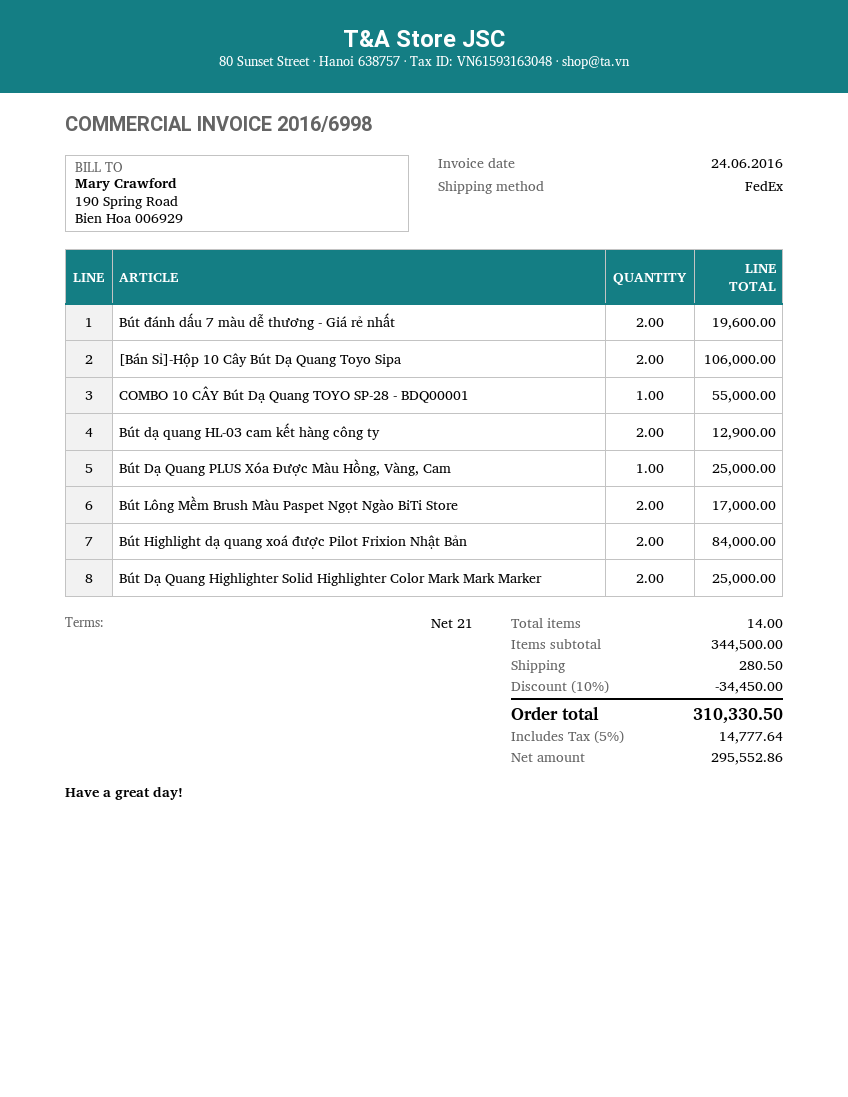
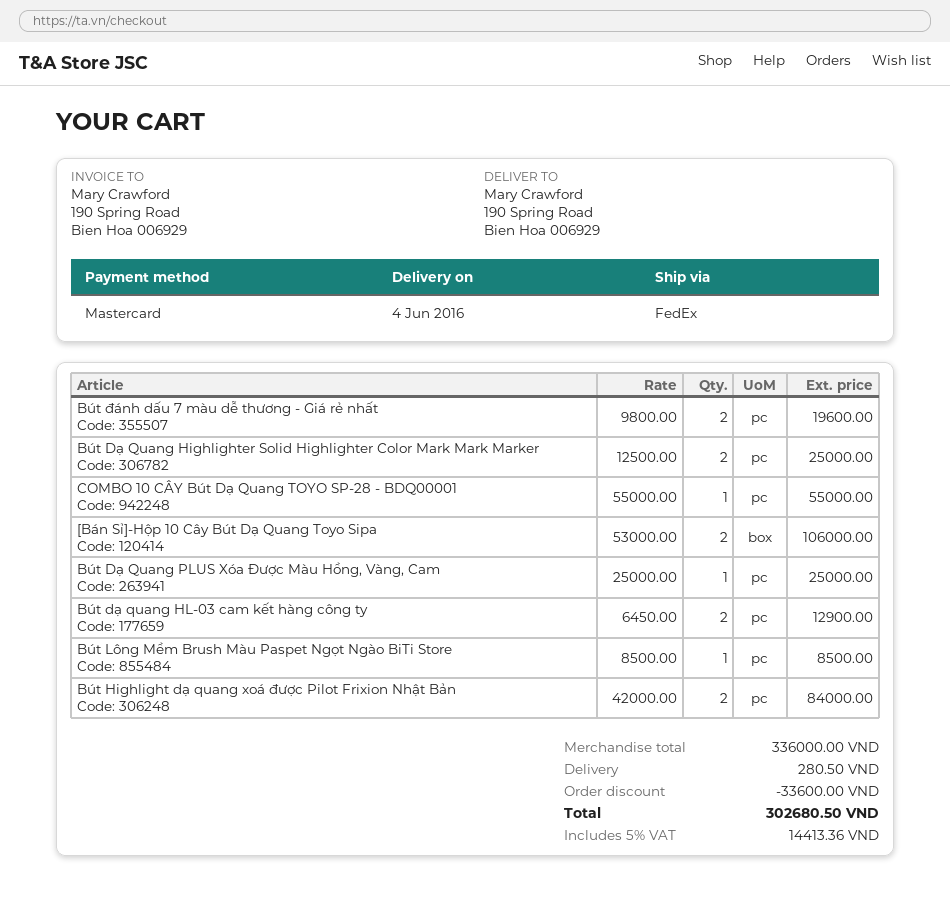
Bút Lông Mềm Brush Màu Paspet Ngọt Ngào BiTi Store: 2 for 17000.00 -> 1 for 8500.00
subtotal: 344500.00 -> 336000.00
discount: 34450.00 -> 33600.00
tax: 5% = 14777.64 -> 5% = 14413.36
total: 310330.50 -> 302680.50

